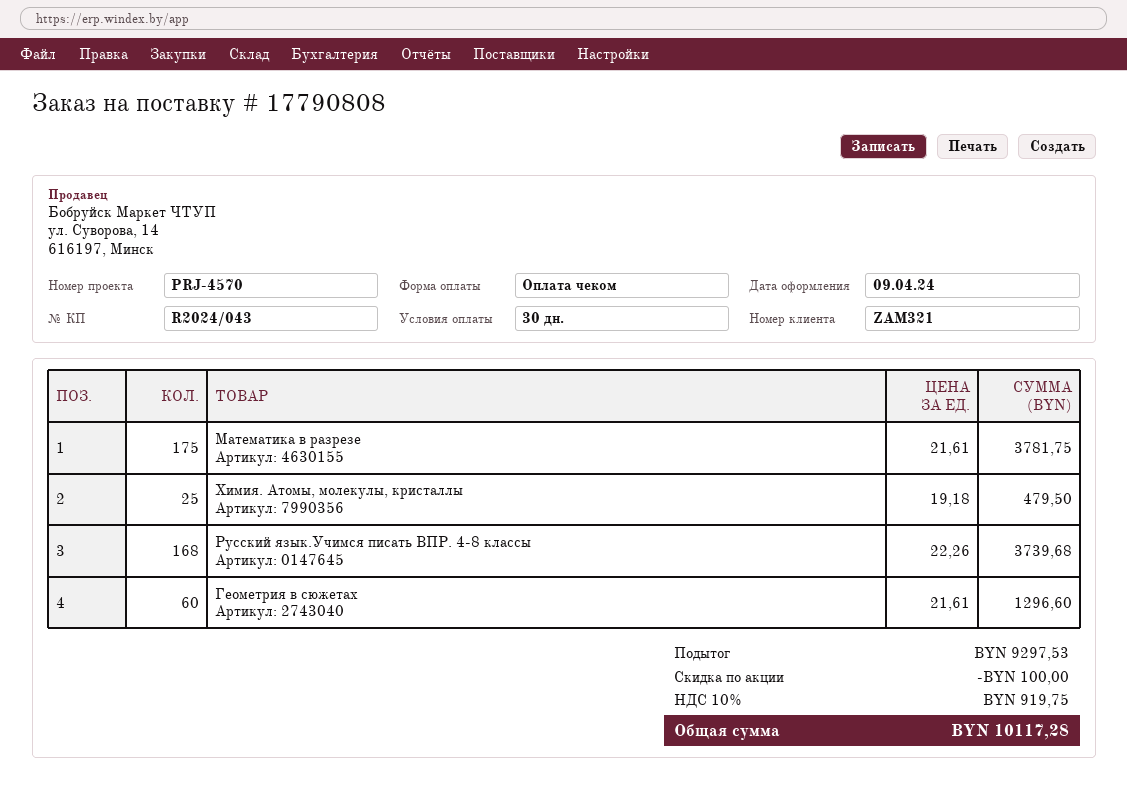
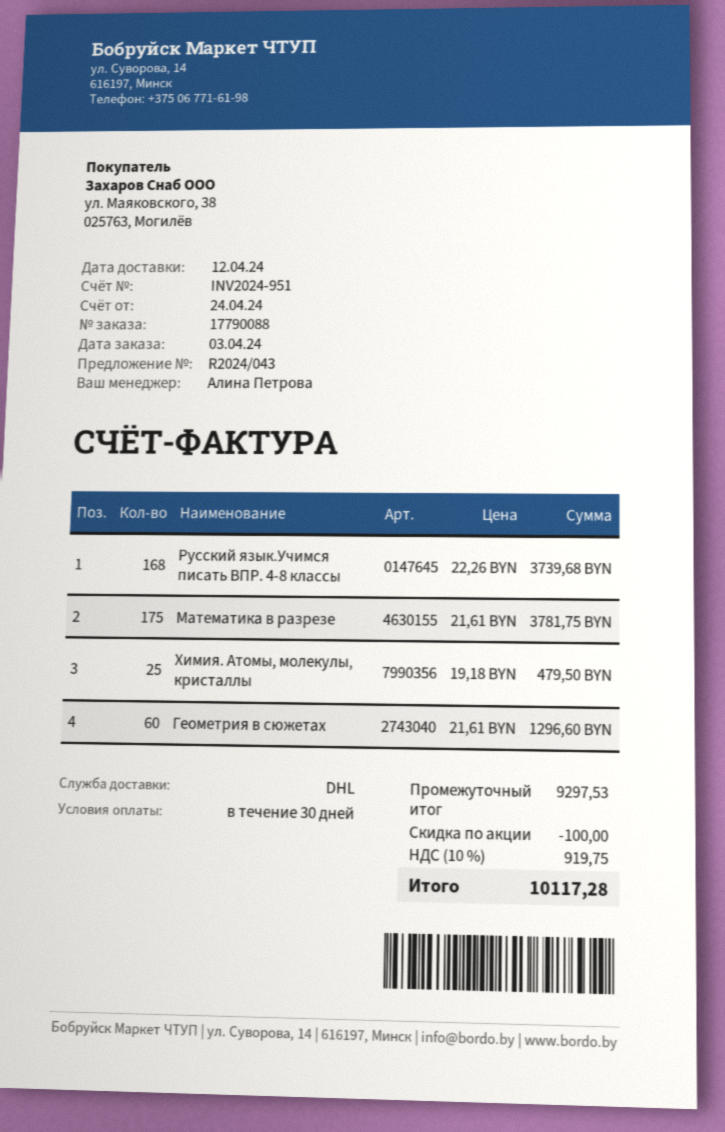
order number: 17790808 -> 17790088
order date: 2024-04-09 -> 2024-04-03

